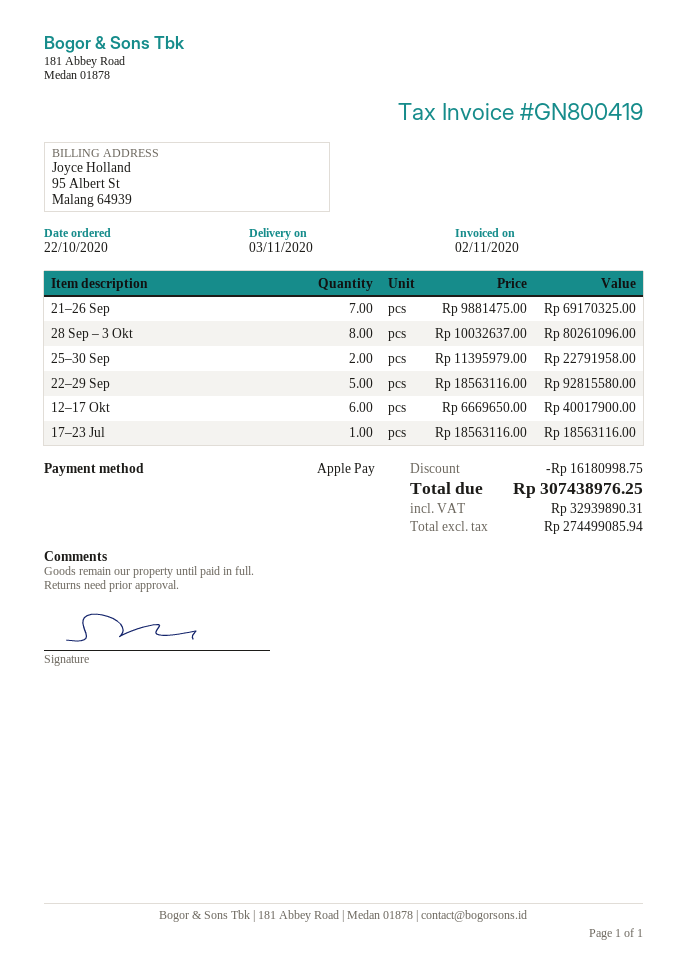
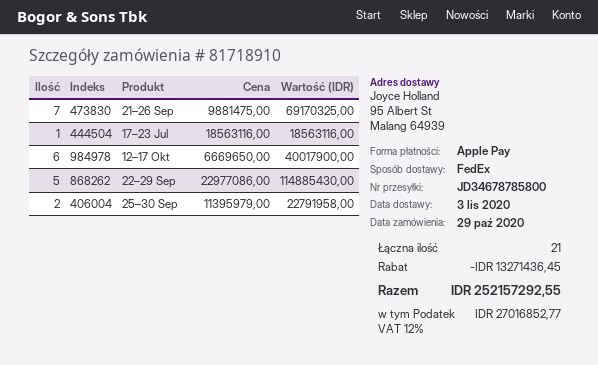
order date: 2020-10-22 -> 2020-10-29
28 Sep – 3 Okt: 8 x 10032637.00 = 80261096.00 -> none
22–29 Sep: 5 x 18563116.00 = 92815580.00 -> 5 x 22977086.00 = 114885430.00
discount: 16180998.75 -> 13271436.45
tax: 32939890.31 -> 27016852.77
total: 307438976.25 -> 252157292.55

